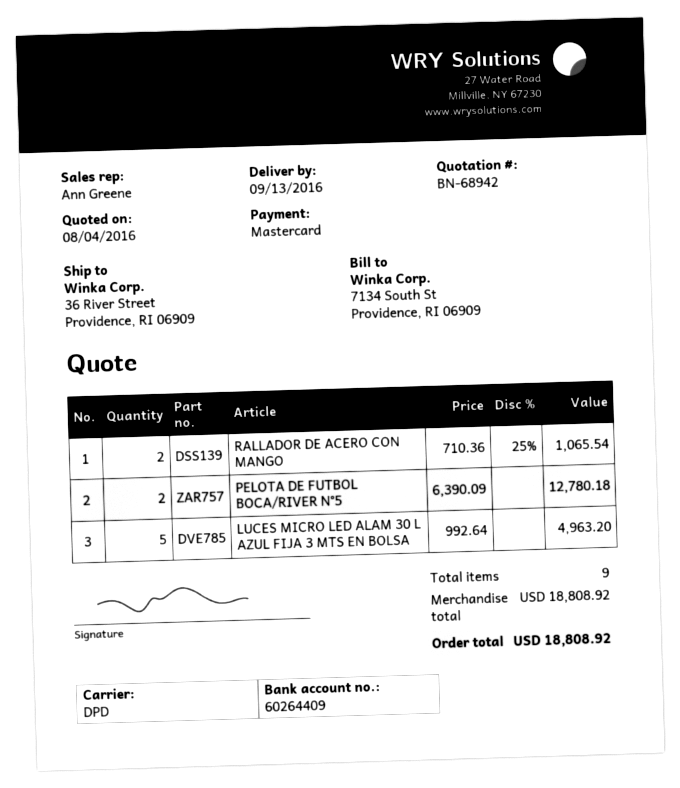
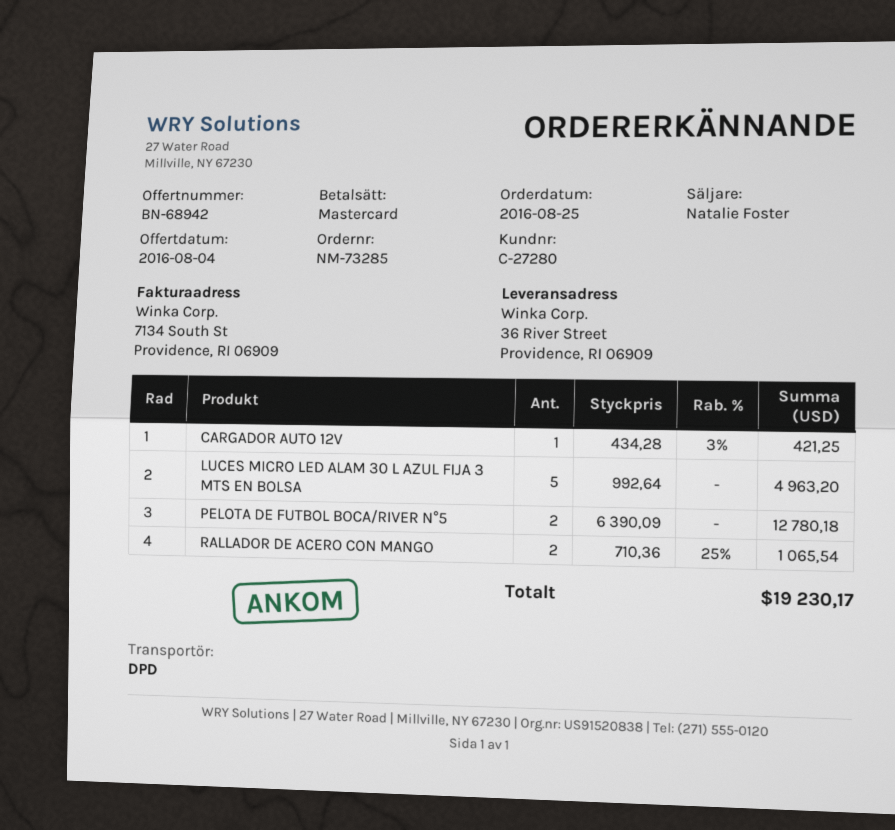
sales rep: Ann Greene -> Natalie Foster
CARGADOR AUTO 12V: none -> 1 x 434.28 - 3% = 421.25
total: 18808.92 -> 19230.17

